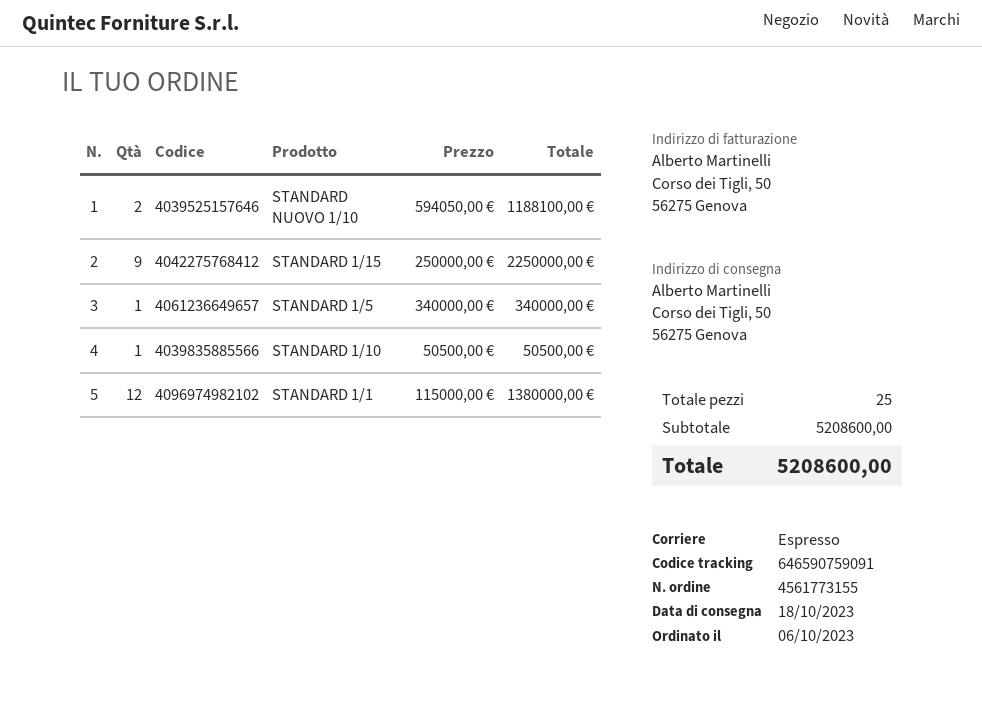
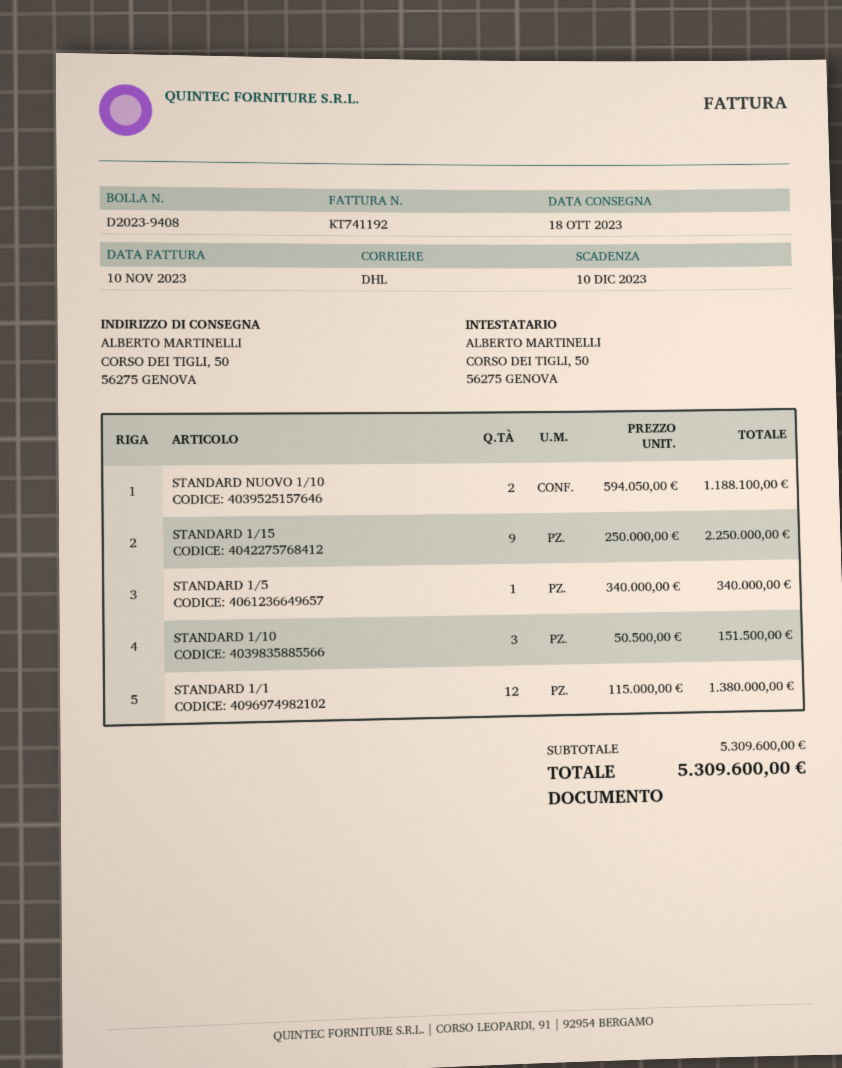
shipping method: express -> DHL
STANDARD 1/10: 1 x 50500.00 = 50500.00 -> 3 x 50500.00 = 151500.00
subtotal: 5208600.00 -> 5309600.00
total: 5208600.00 -> 5309600.00

